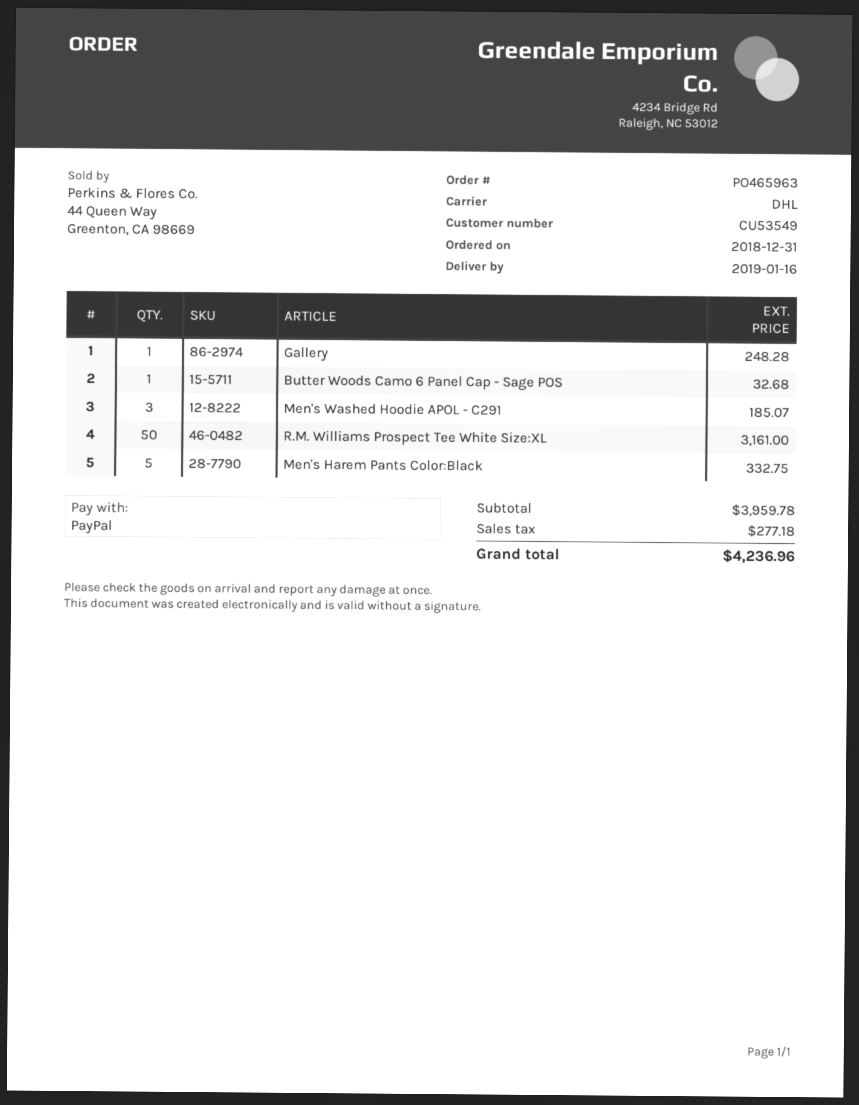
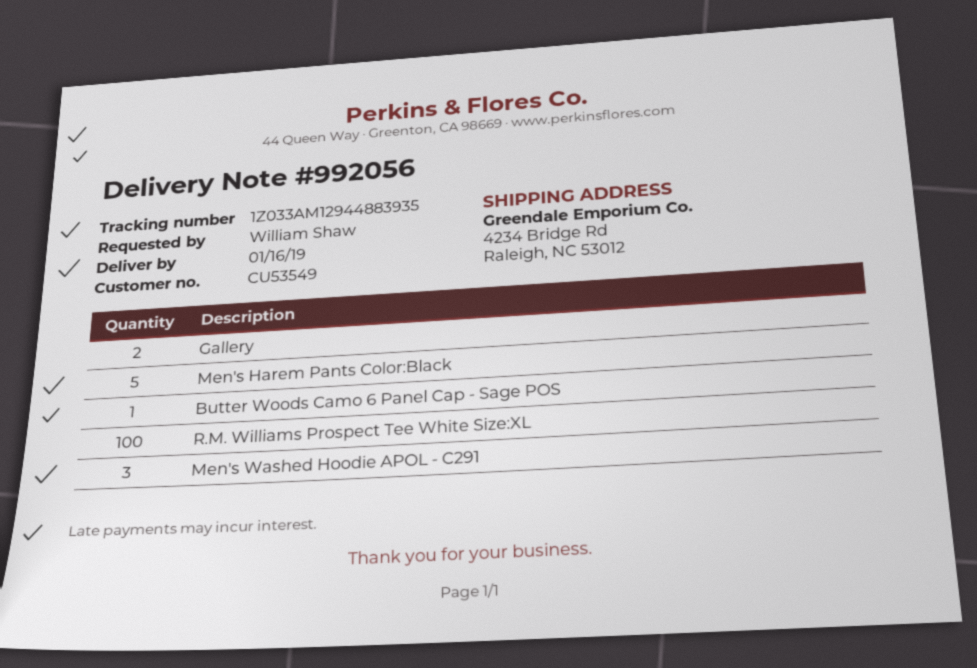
Gallery: 1 -> 2
R.M. Williams Prospect Tee White Size:XL: 50 -> 100

